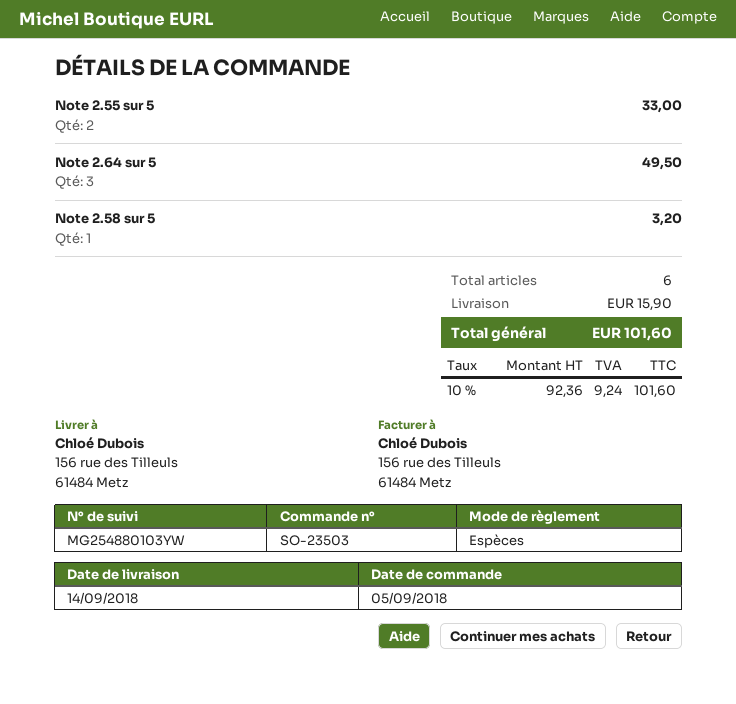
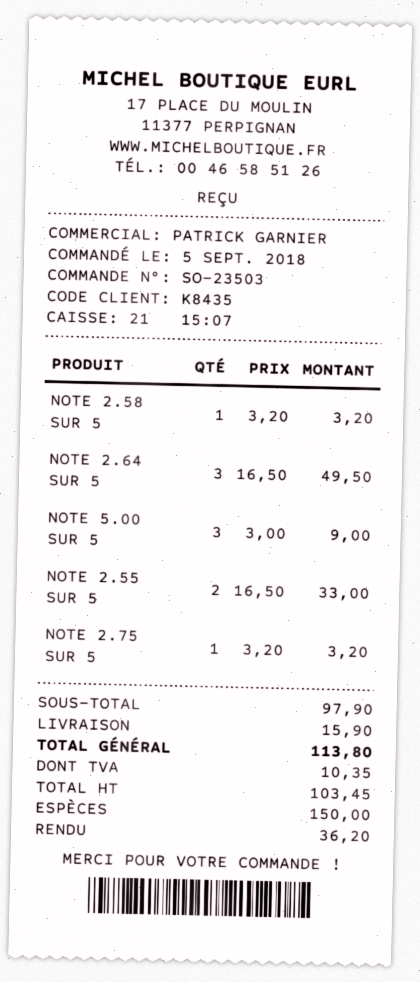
NOTE 5.00 SUR 5: none -> 3 for 9.00
NOTE 2.75 SUR 5: none -> 1 for 3.20
net: 92.36 -> 103.45
tax: 9.24 -> 10.35
total: 101.60 -> 113.80

